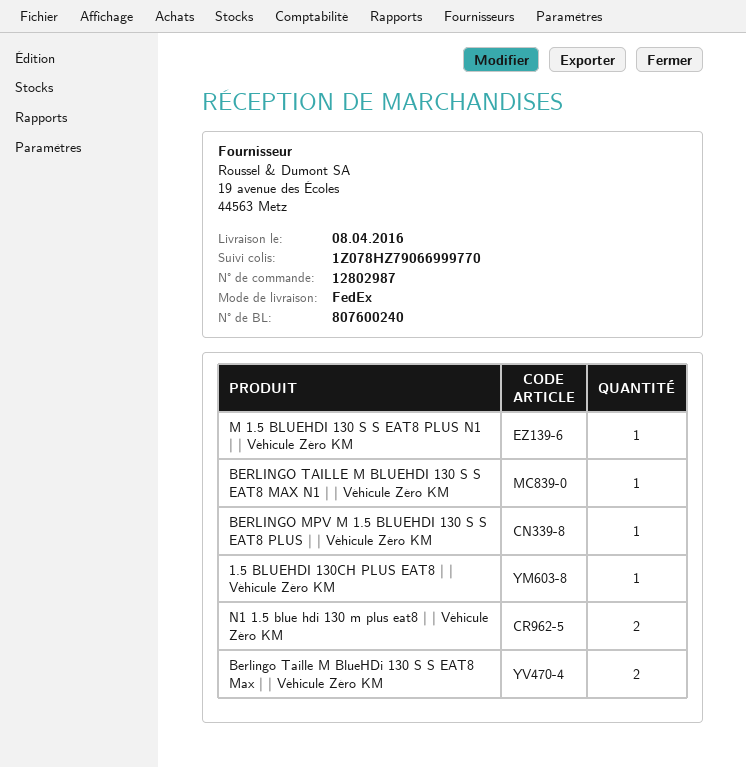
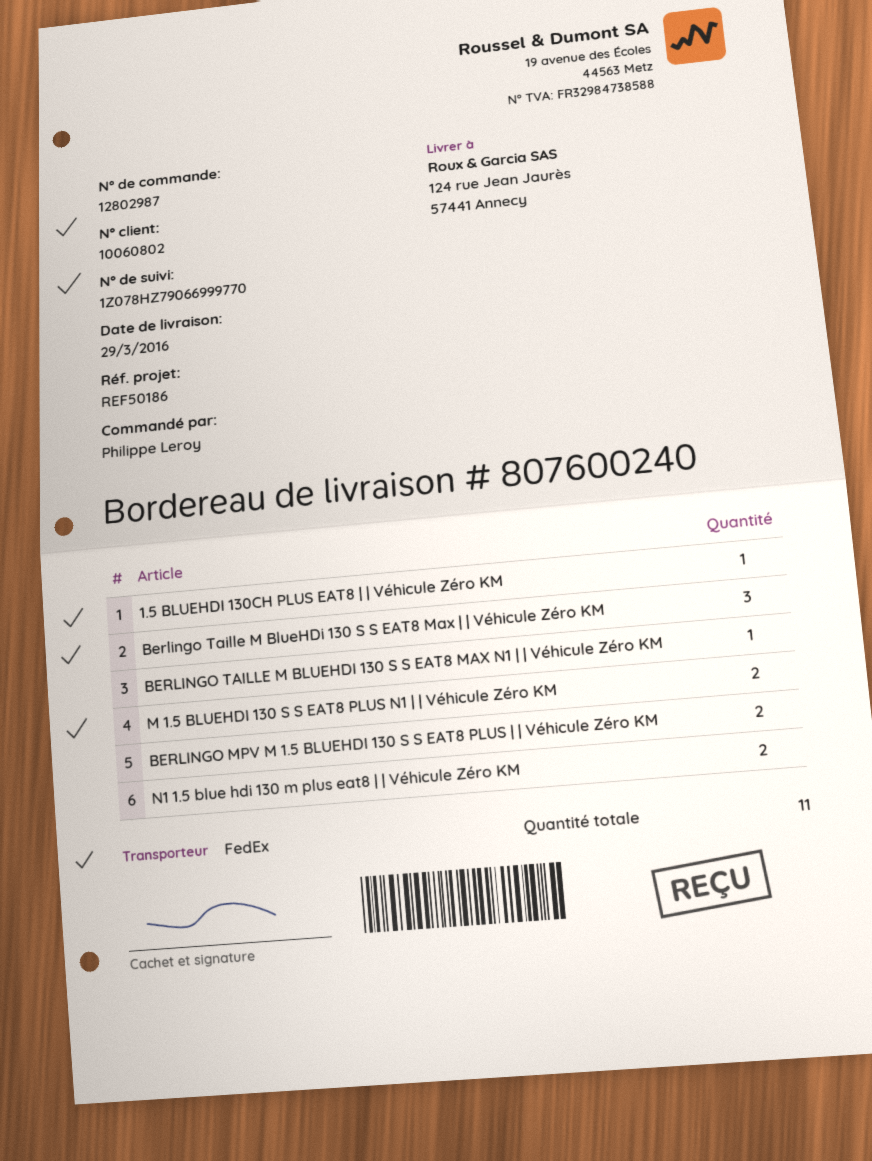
delivery date: 2016-04-08 -> 2016-03-29
M 1.5 BLUEHDI 130 S S EAT8 PLUS N1 | | Véhicule Zéro KM: 1 -> 2
BERLINGO MPV M 1.5 BLUEHDI 130 S S EAT8 PLUS | | Véhicule Zéro KM: 1 -> 2
Berlingo Taille M BlueHDi 130 S S EAT8 Max | | Véhicule Zéro KM: 2 -> 3

